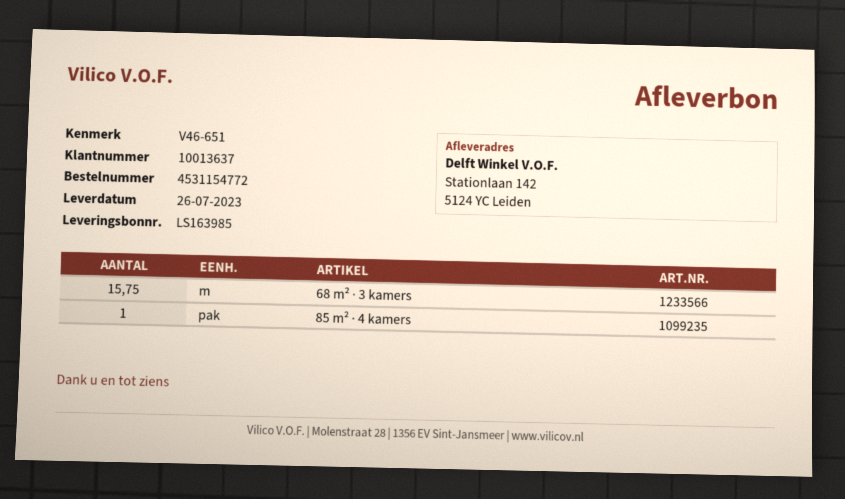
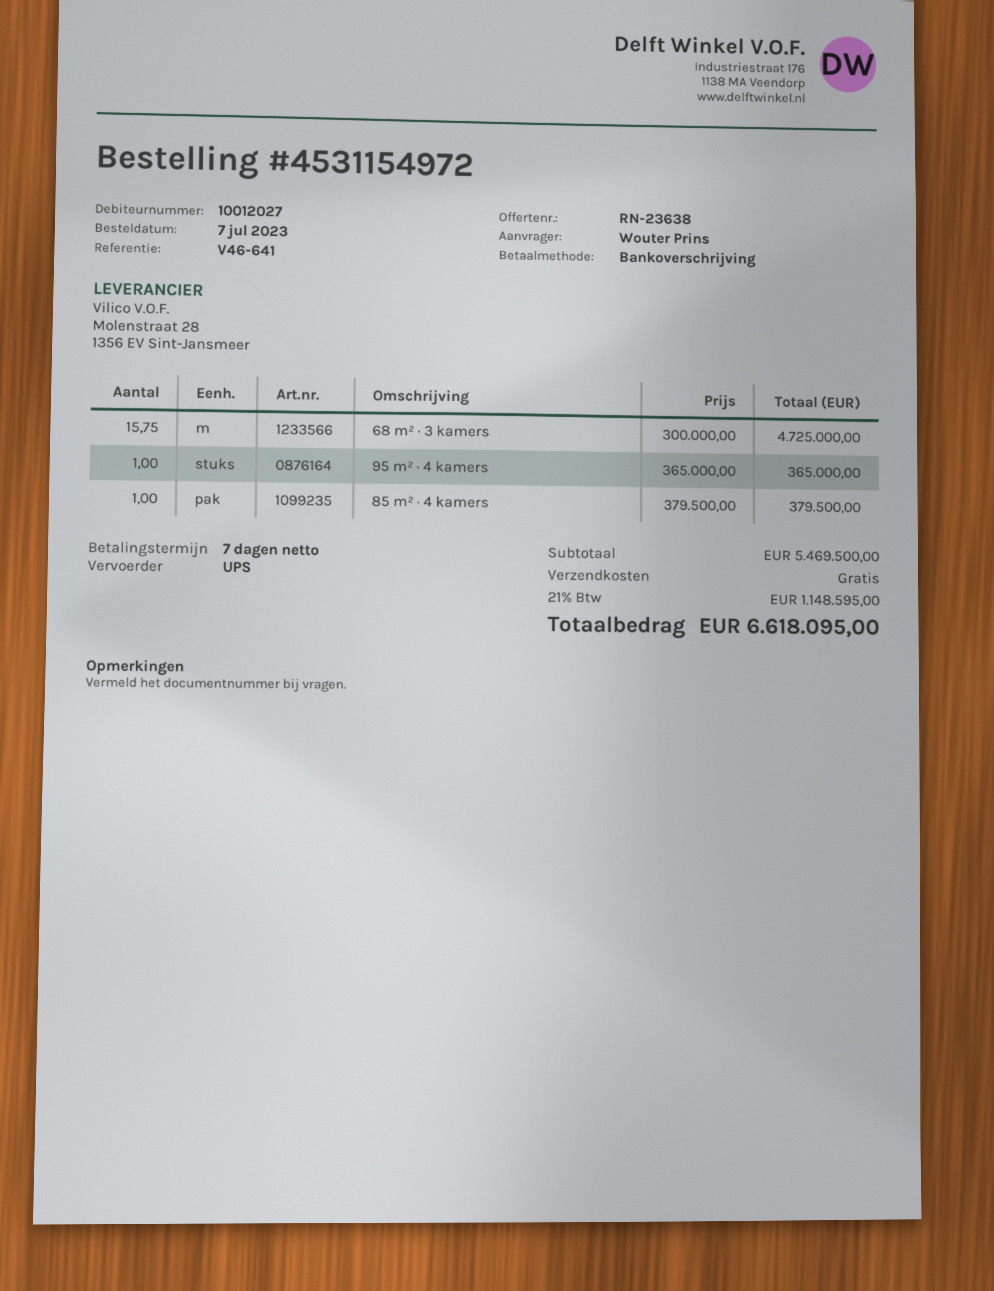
order number: 4531154772 -> 4531154972
customer number: 10013637 -> 10012027
reference: V46-651 -> V46-641
95 m² · 4 kamers: none -> 1

